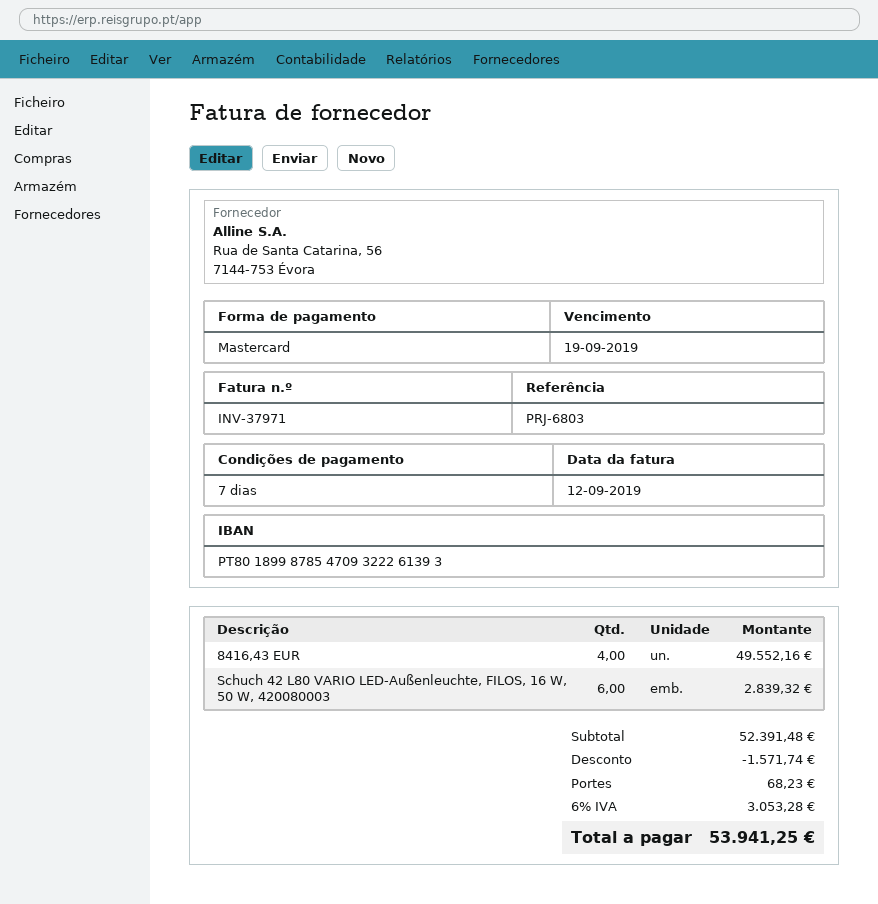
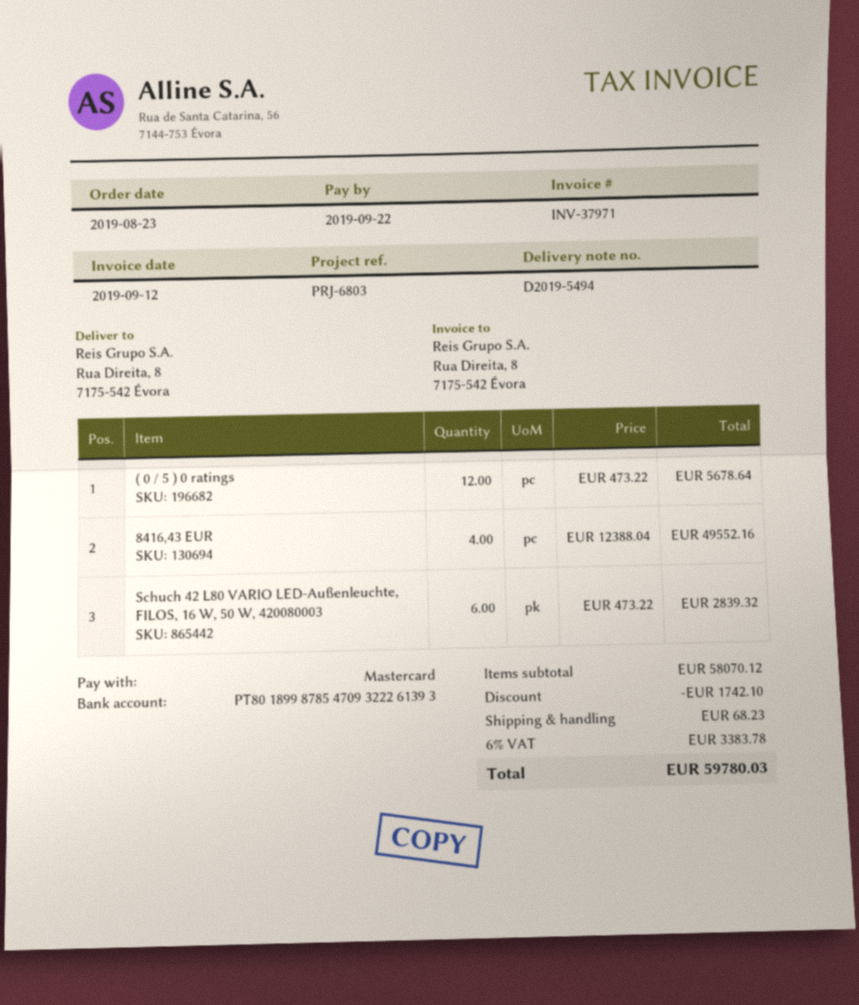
due date: 2019-09-19 -> 2019-09-22
( 0 / 5 ) 0 ratings: none -> 12 for 5678.64
subtotal: 52391.48 -> 58070.12
discount: 1571.74 -> 1742.10
tax: 6% = 3053.28 -> 6% = 3383.78
total: 53941.25 -> 59780.03

